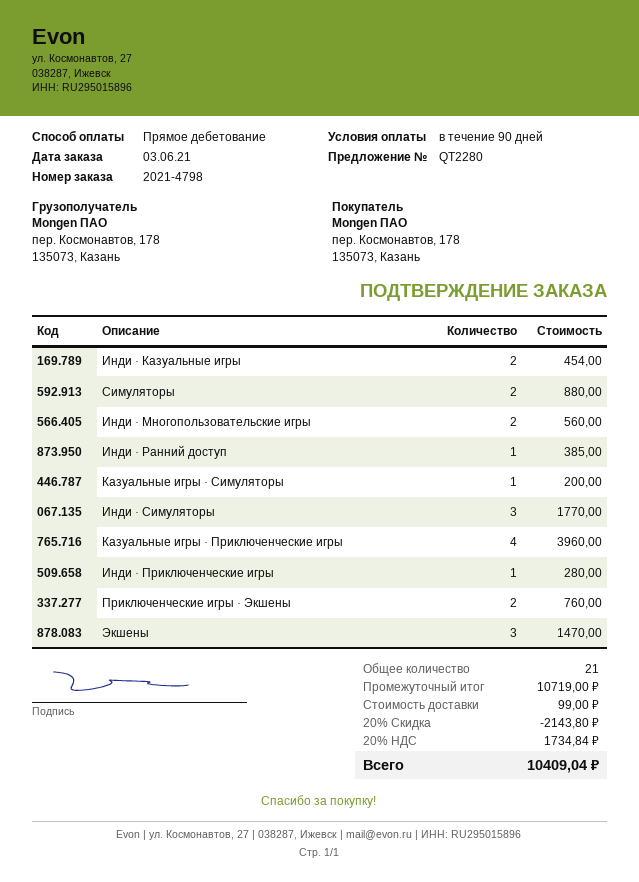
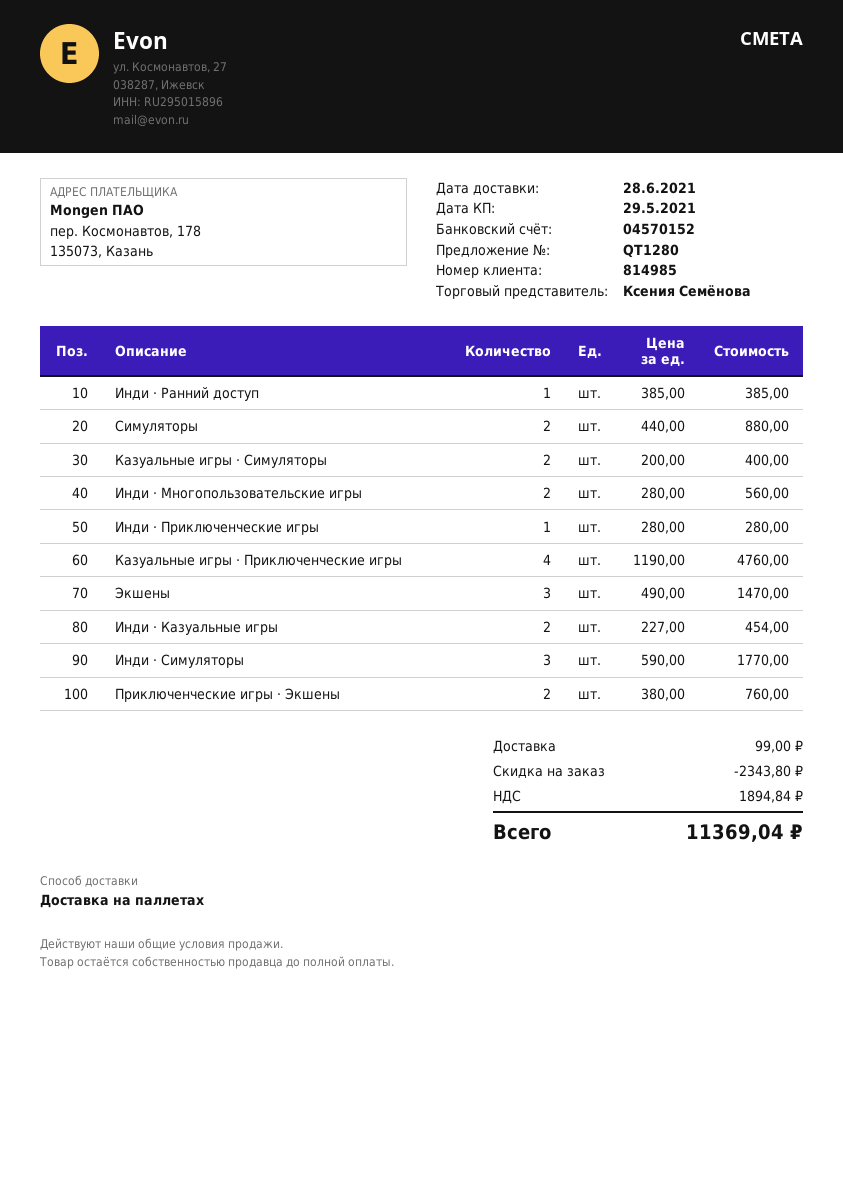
quote number: QT2280 -> QT1280
Казуальные игры · Симуляторы: 1 for 200.00 -> 2 for 400.00
Казуальные игры · Приключенческие игры: 4 for 3960.00 -> 4 for 4760.00
discount: 2143.80 -> 2343.80
tax: 1734.84 -> 1894.84
total: 10409.04 -> 11369.04

